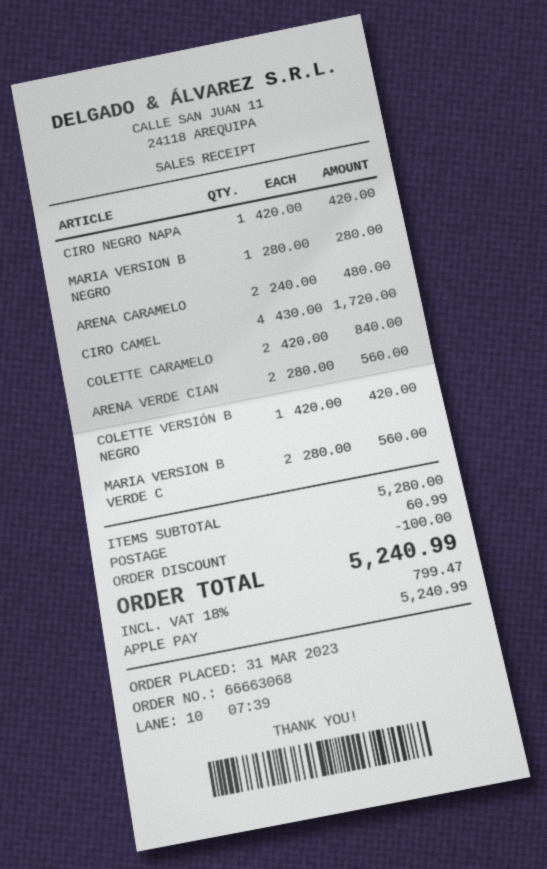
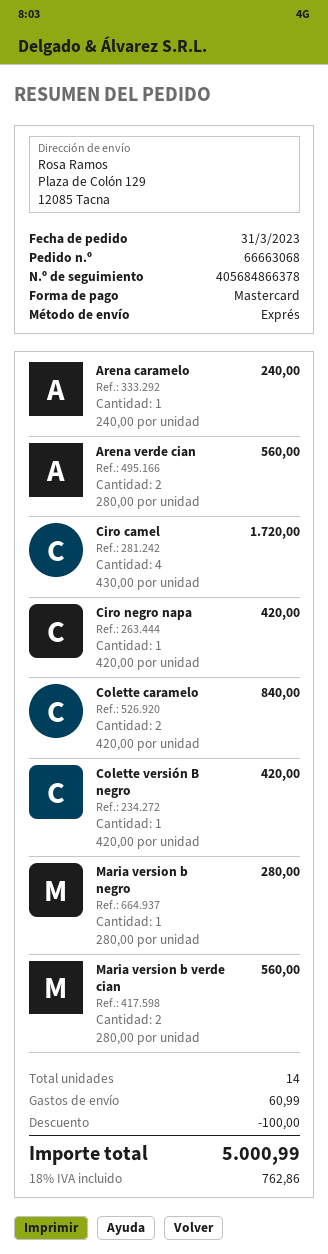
payment method: Apple Pay -> Mastercard
ARENA CARAMELO: 2 x 240.00 = 480.00 -> 1 x 240.00 = 240.00
tax: 18% = 799.47 -> 18% = 762.86
total: 5240.99 -> 5000.99

